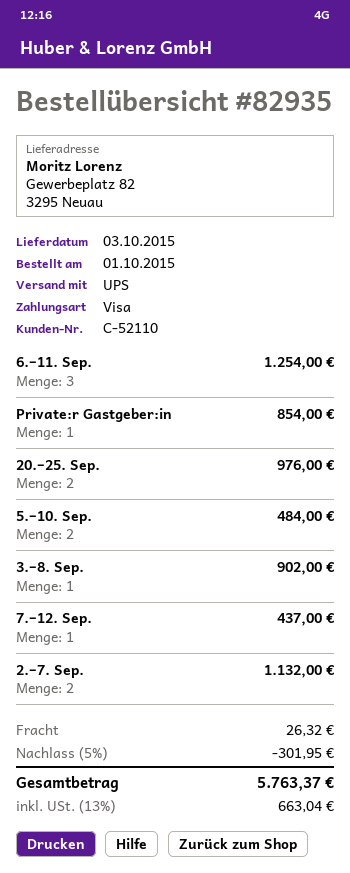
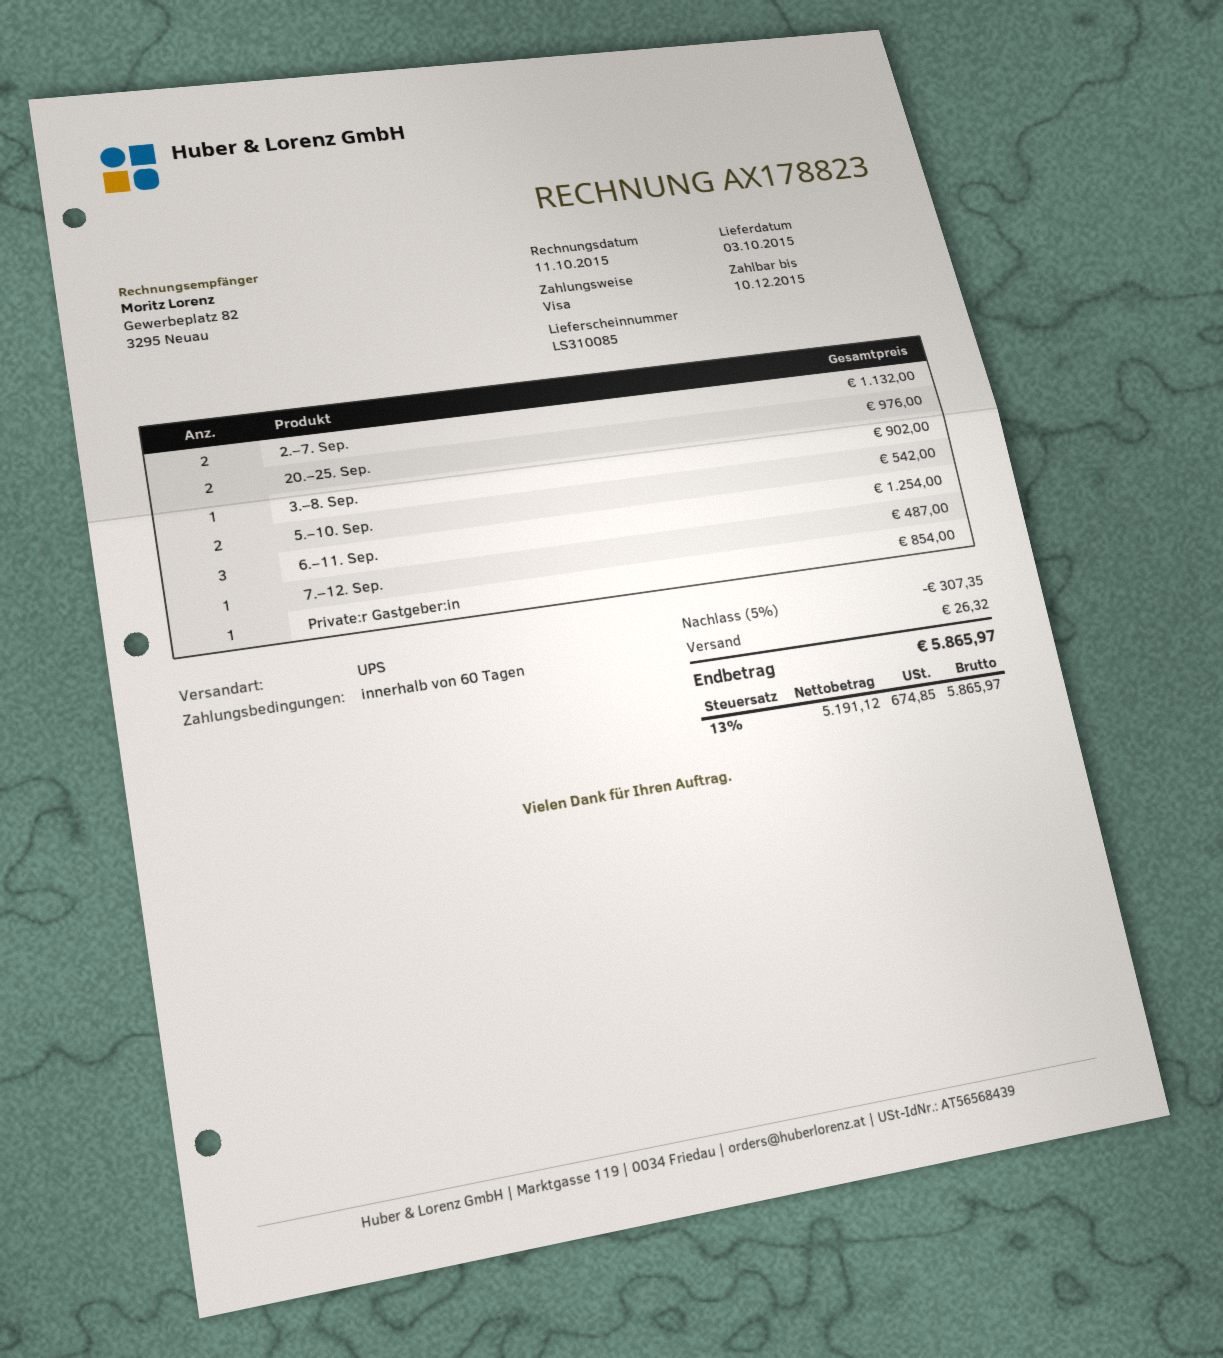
5.–10. Sep.: 2 for 484.00 -> 2 for 542.00
7.–12. Sep.: 1 for 437.00 -> 1 for 487.00
discount: 5% = 301.95 -> 5% = 307.35
tax: 13% = 663.04 -> 13% = 674.85
total: 5763.37 -> 5865.97

